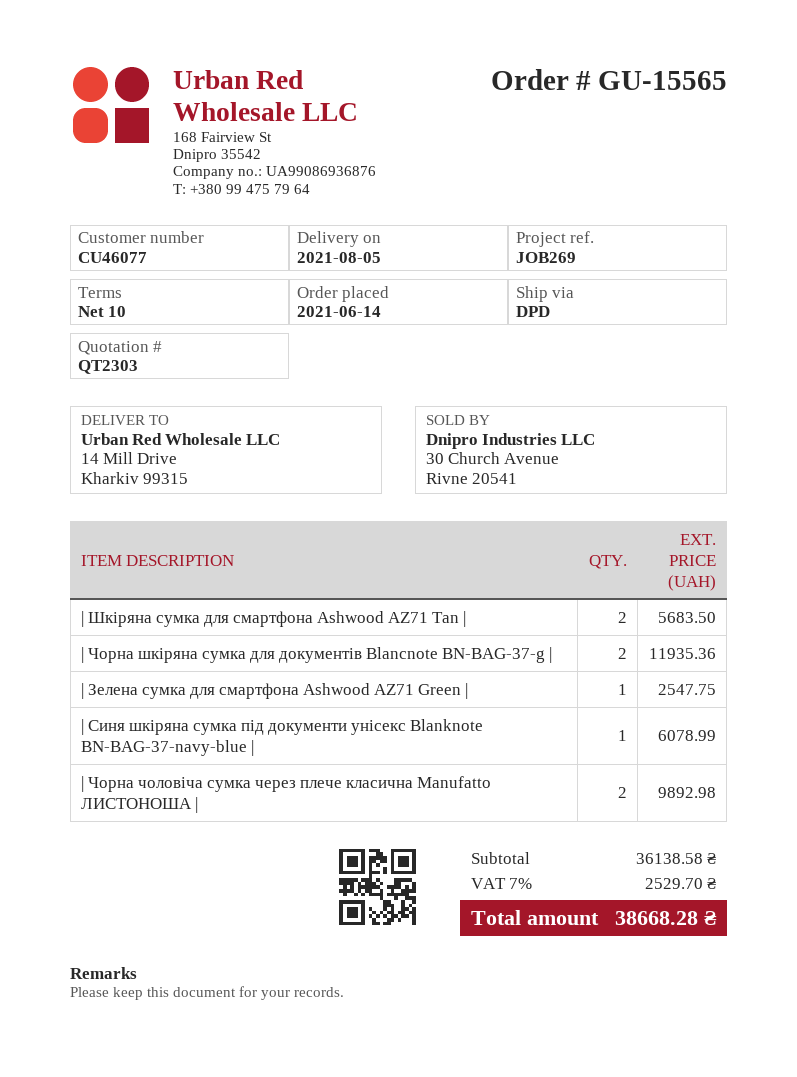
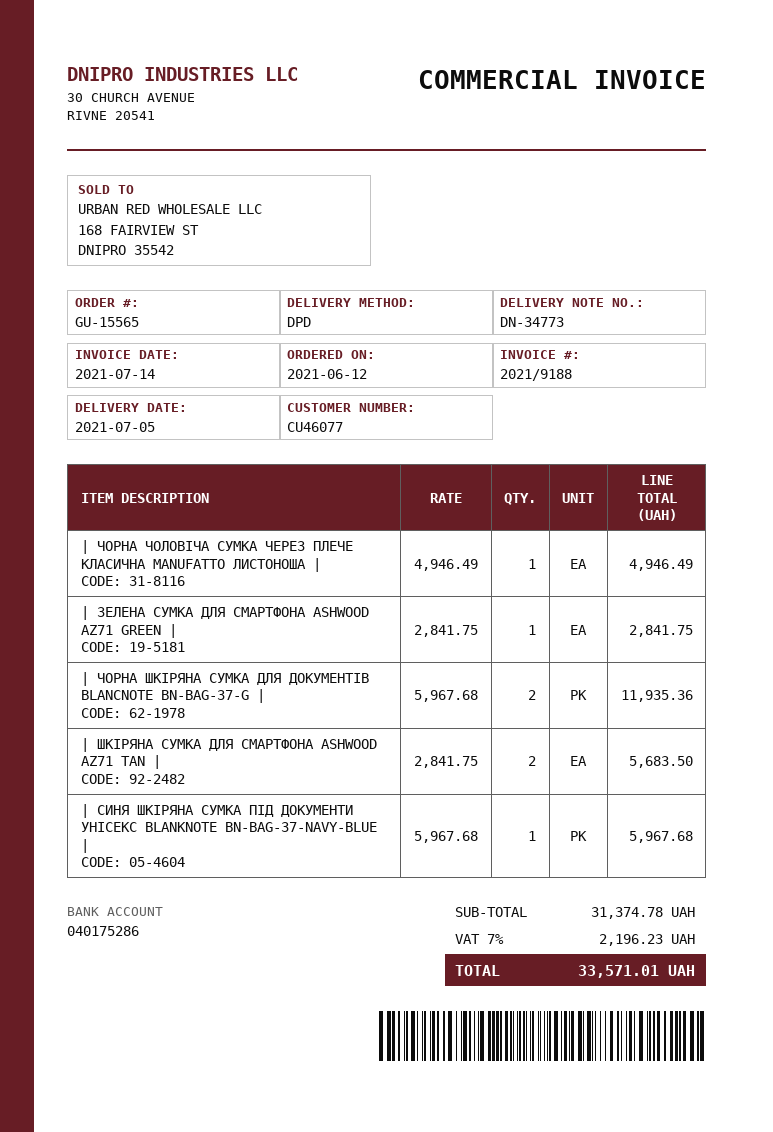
order date: 2021-06-14 -> 2021-06-12
delivery date: 2021-08-05 -> 2021-07-05
| Зелена сумка для смартфона Ashwood AZ71 Green |: 1 for 2547.75 -> 1 for 2841.75
| Синя шкіряна сумка під документи унісекс Blanknote BN-BAG-37-navy-blue |: 1 for 6078.99 -> 1 for 5967.68
| Чорна чоловіча сумка через плече класична Manufatto ЛИСТОНОША |: 2 for 9892.98 -> 1 for 4946.49
subtotal: 36138.58 -> 31374.78
tax: 7% = 2529.70 -> 7% = 2196.23
total: 38668.28 -> 33571.01

